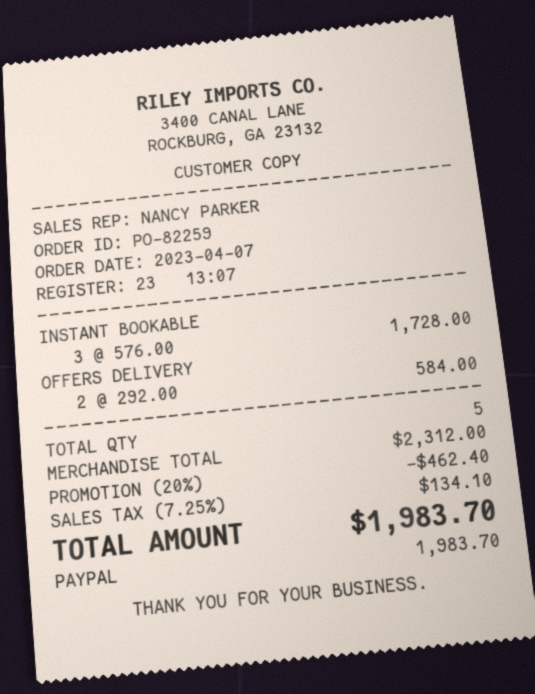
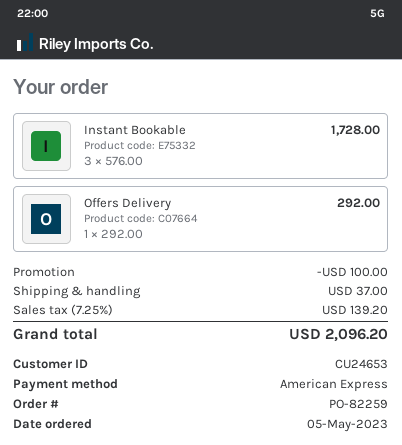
order date: 2023-04-07 -> 2023-05-05
payment method: PayPal -> American Express
OFFERS DELIVERY: 2 x 292.00 = 584.00 -> 1 x 292.00 = 292.00
discount: 462.40 -> 100.00
shipping: none -> 37.00
tax: 7.25% = 134.10 -> 7.25% = 139.20
total: 1983.70 -> 2096.20

